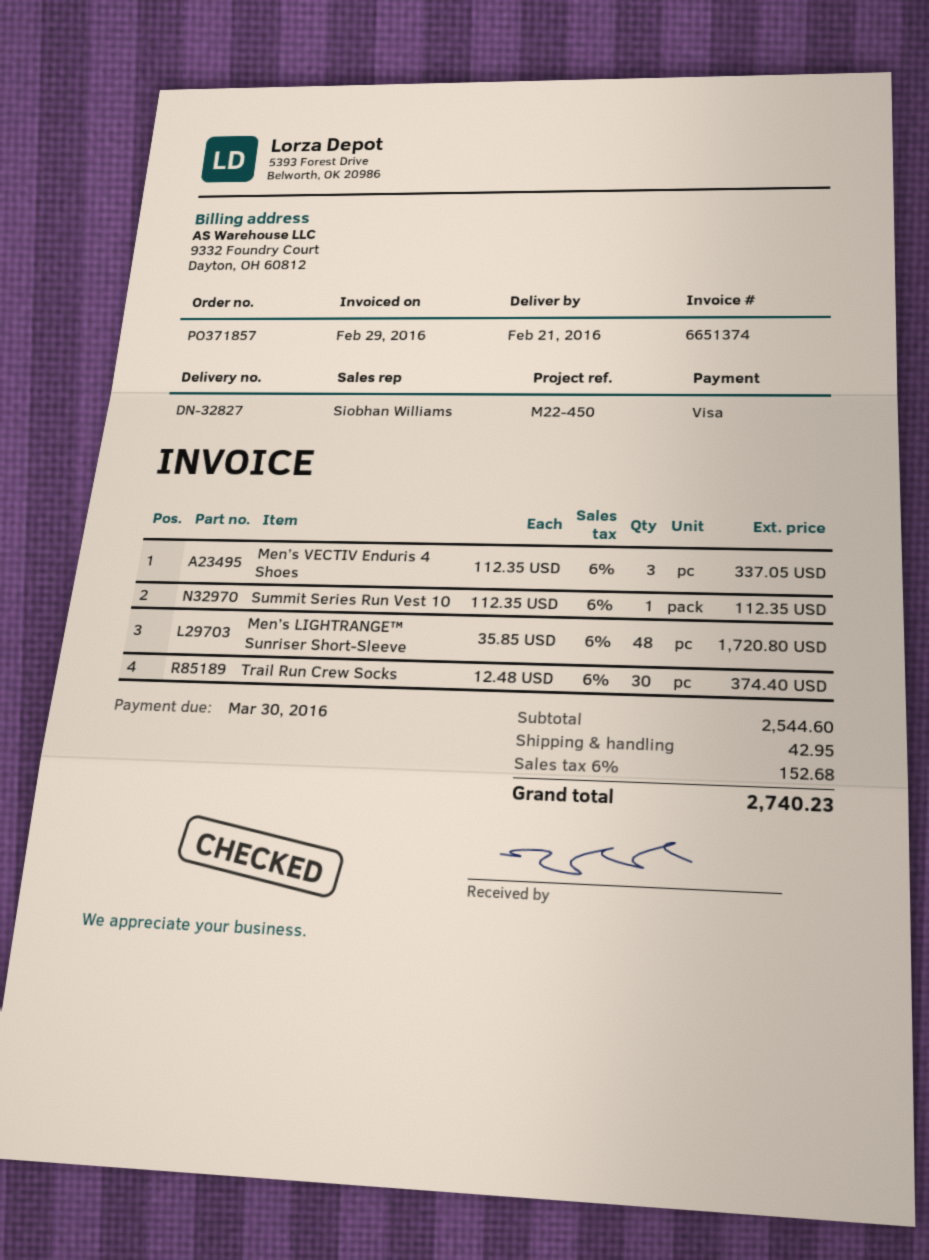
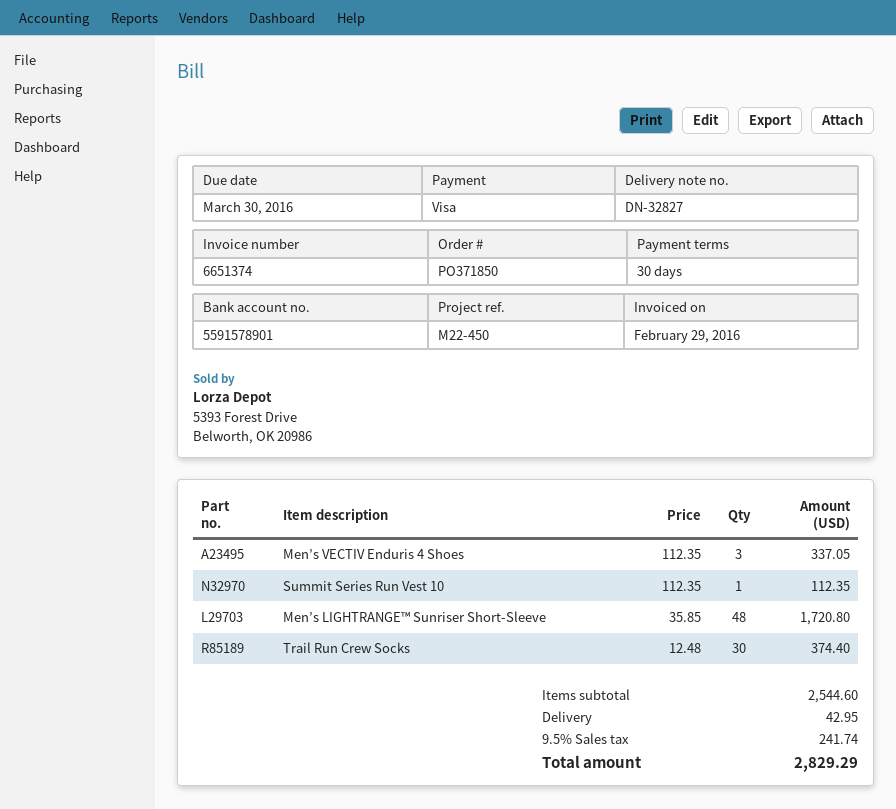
order number: PO371857 -> PO371850
tax: 6% = 152.68 -> 9.5% = 241.74
total: 2740.23 -> 2829.29

